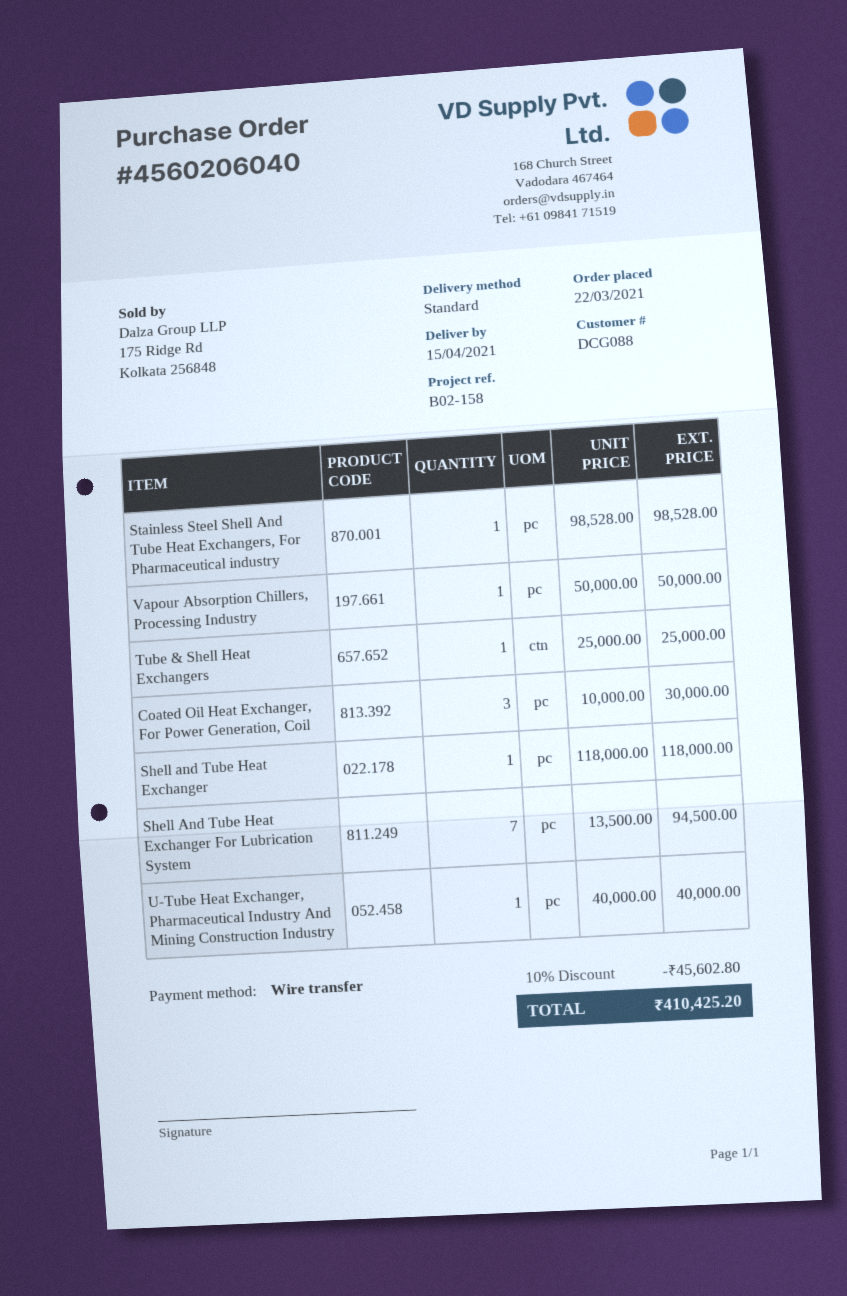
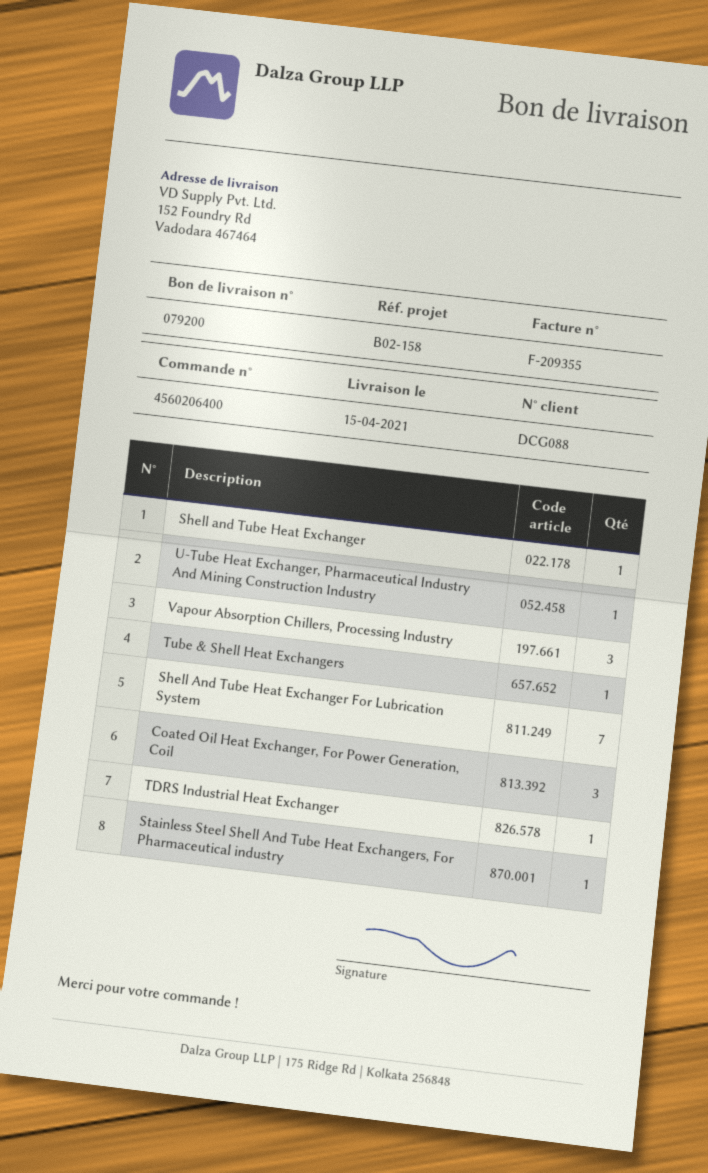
order number: 4560206040 -> 4560206400
Vapour Absorption Chillers, Processing Industry: 1 -> 3
TDRS Industrial Heat Exchanger: none -> 1

